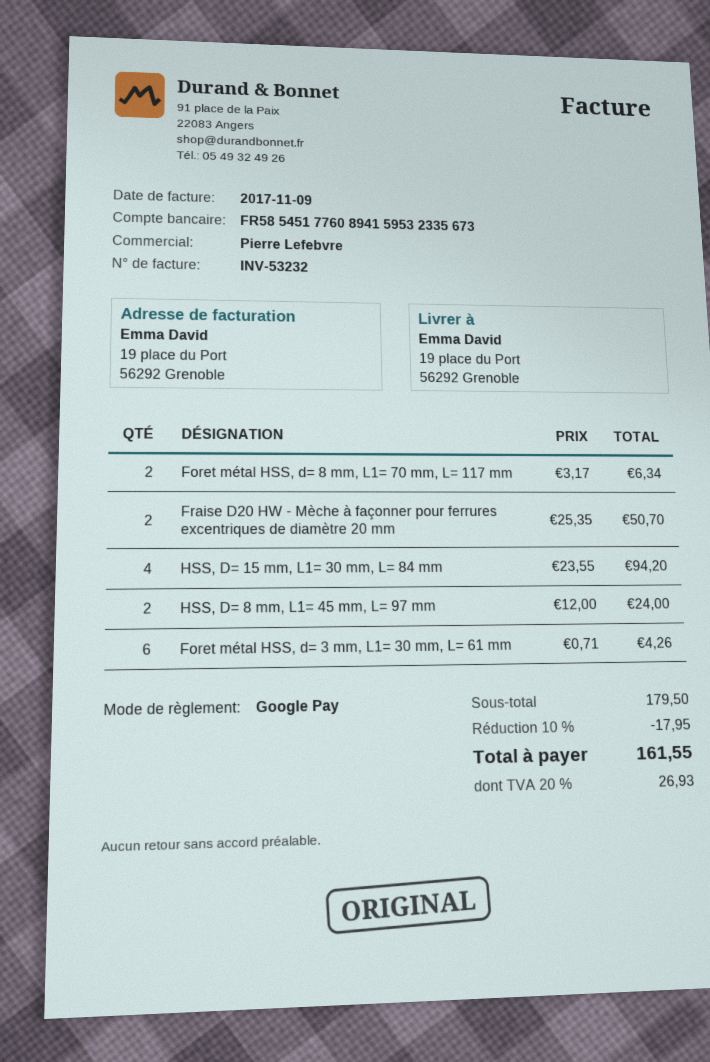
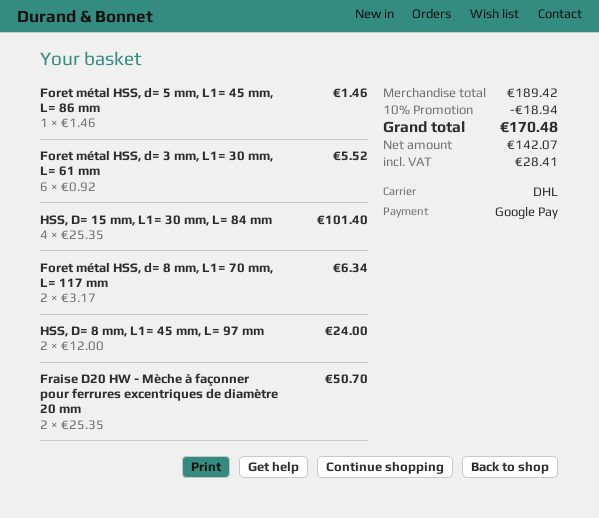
HSS, D= 15 mm, L1= 30 mm, L= 84 mm: 4 x 23.55 = 94.20 -> 4 x 25.35 = 101.40
Foret métal HSS, d= 3 mm, L1= 30 mm, L= 61 mm: 6 x 0.71 = 4.26 -> 6 x 0.92 = 5.52
Foret métal HSS, d= 5 mm, L1= 45 mm, L= 86 mm: none -> 1 x 1.46 = 1.46
subtotal: 179.50 -> 189.42
discount: 10% = 17.95 -> 10% = 18.94
tax: 26.93 -> 28.41
total: 161.55 -> 170.48

